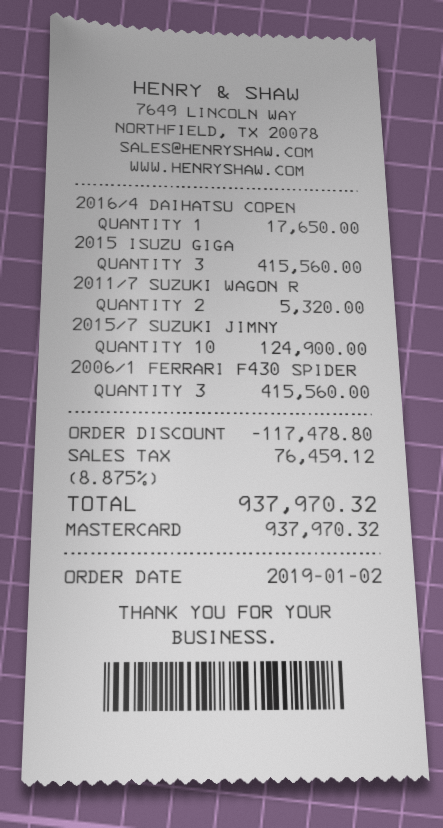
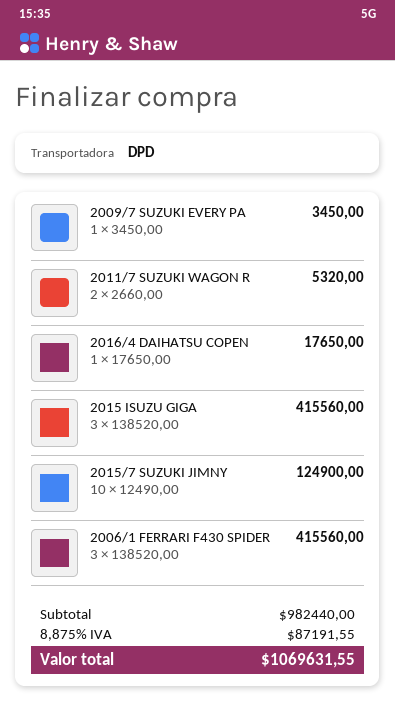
2009/7 SUZUKI EVERY PA: none -> 1 for 3450.00
discount: 117478.80 -> none
tax: 8.875% = 76459.12 -> 8.875% = 87191.55
total: 937970.32 -> 1069631.55

